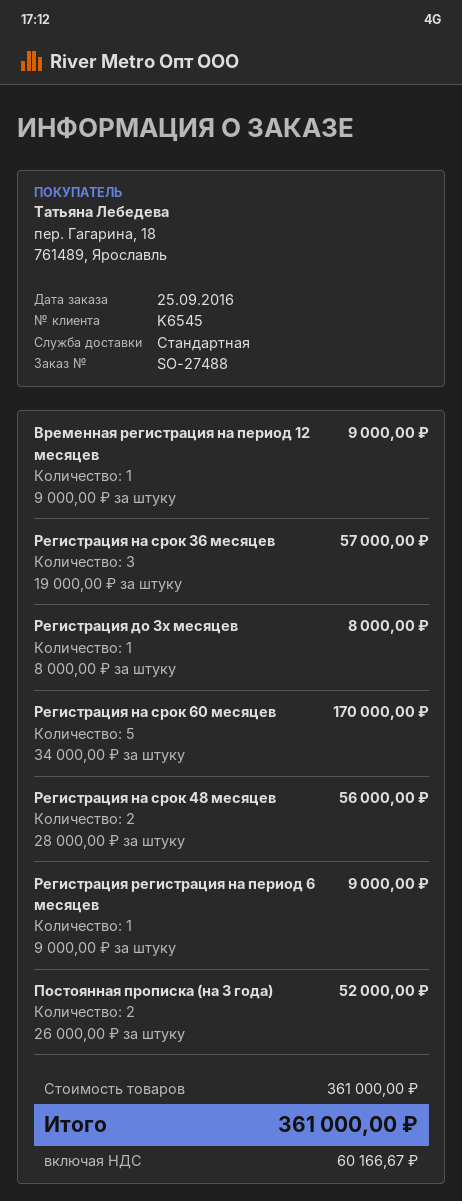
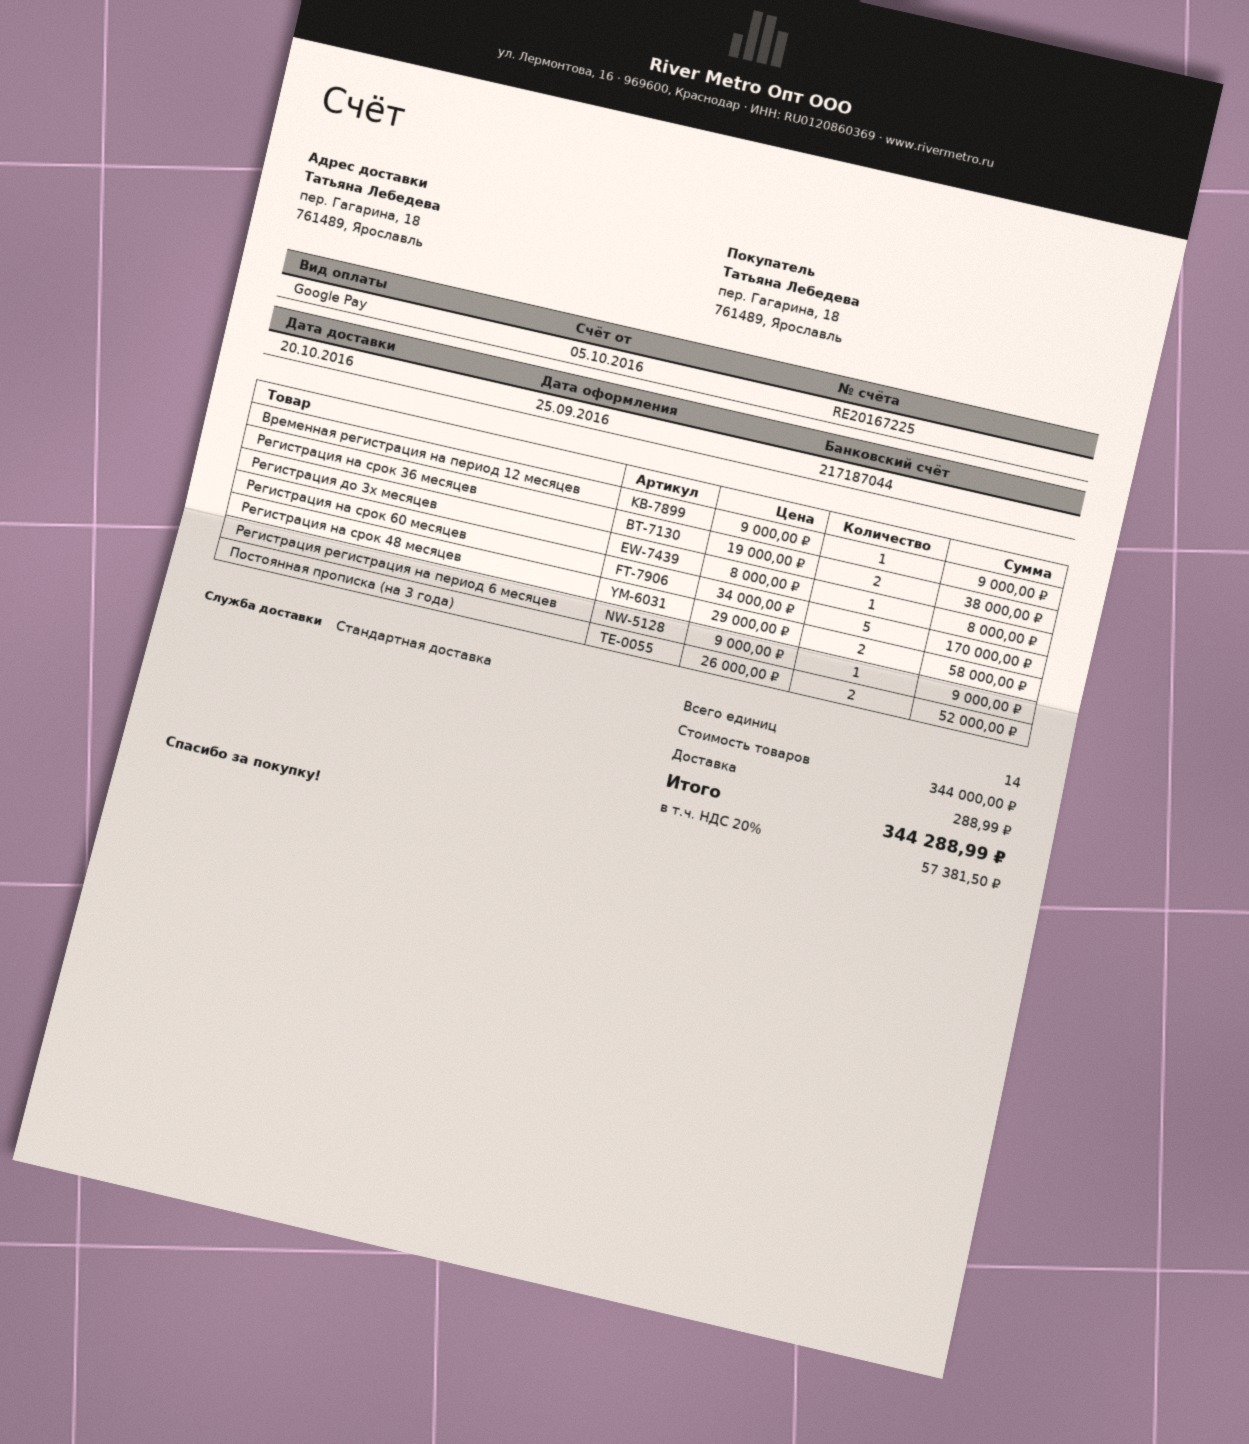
Регистрация на срок 36 месяцев: 3 x 19000.00 = 57000.00 -> 2 x 19000.00 = 38000.00
Регистрация на срок 48 месяцев: 2 x 28000.00 = 56000.00 -> 2 x 29000.00 = 58000.00
subtotal: 361000.00 -> 344000.00
shipping: none -> 288.99
tax: 60166.67 -> 57381.50
total: 361000.00 -> 344288.99

